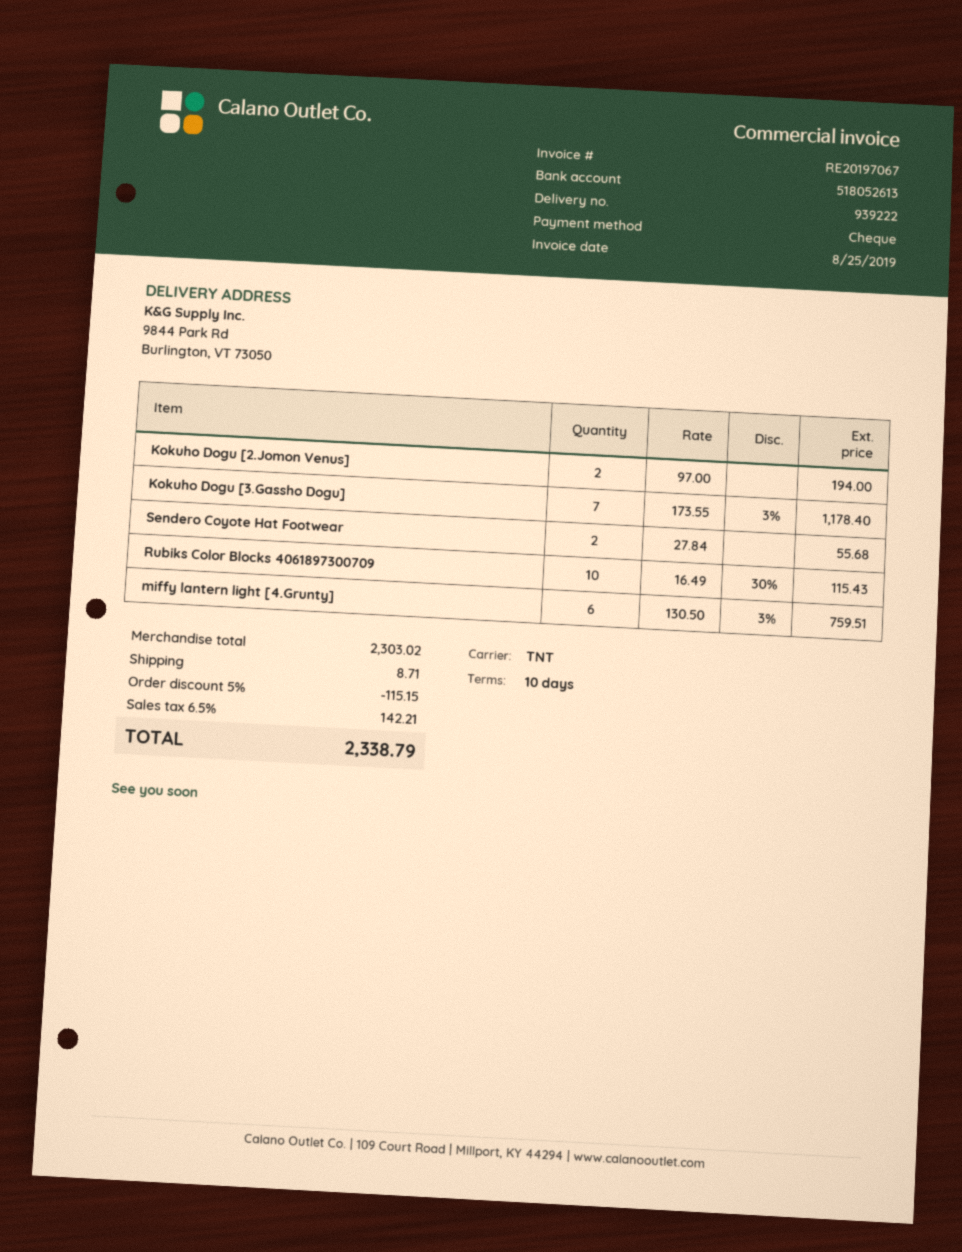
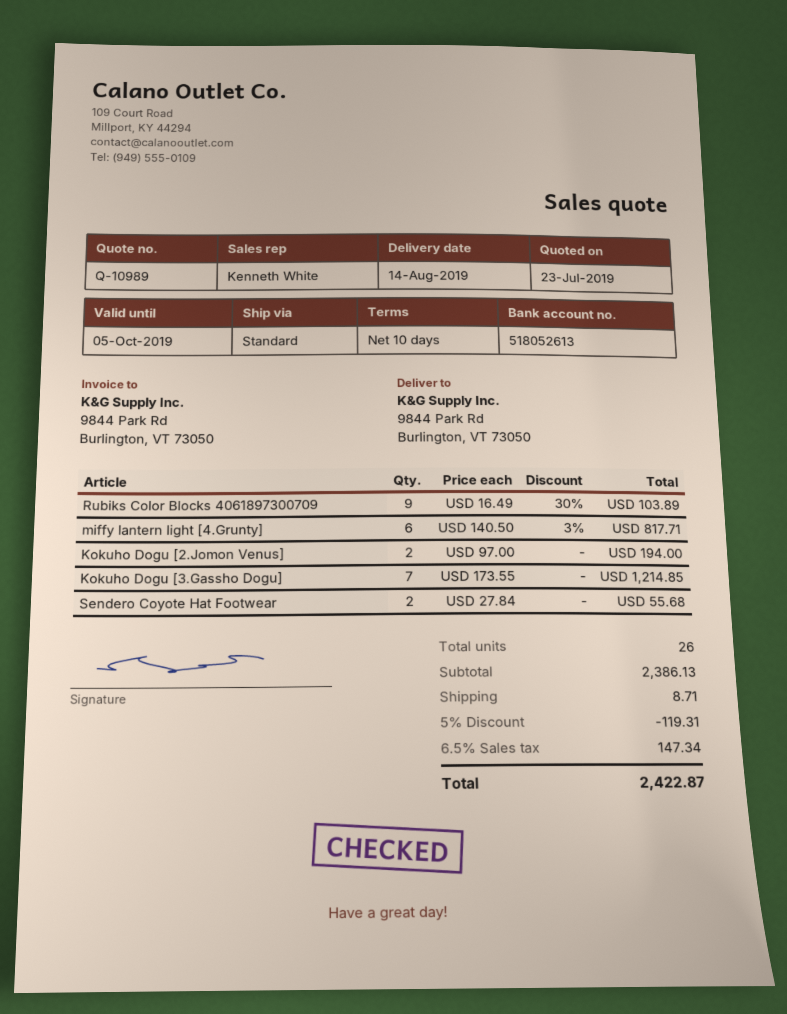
shipping method: TNT -> standard
Kokuho Dogu [3.Gassho Dogu]: 7 x 173.55 - 3% = 1178.40 -> 7 x 173.55 = 1214.85
Rubiks Color Blocks 4061897300709: 10 x 16.49 - 30% = 115.43 -> 9 x 16.49 - 30% = 103.89
miffy lantern light [4.Grunty]: 6 x 130.50 - 3% = 759.51 -> 6 x 140.50 - 3% = 817.71
subtotal: 2303.02 -> 2386.13
discount: 5% = 115.15 -> 5% = 119.31
tax: 6.5% = 142.21 -> 6.5% = 147.34
total: 2338.79 -> 2422.87

